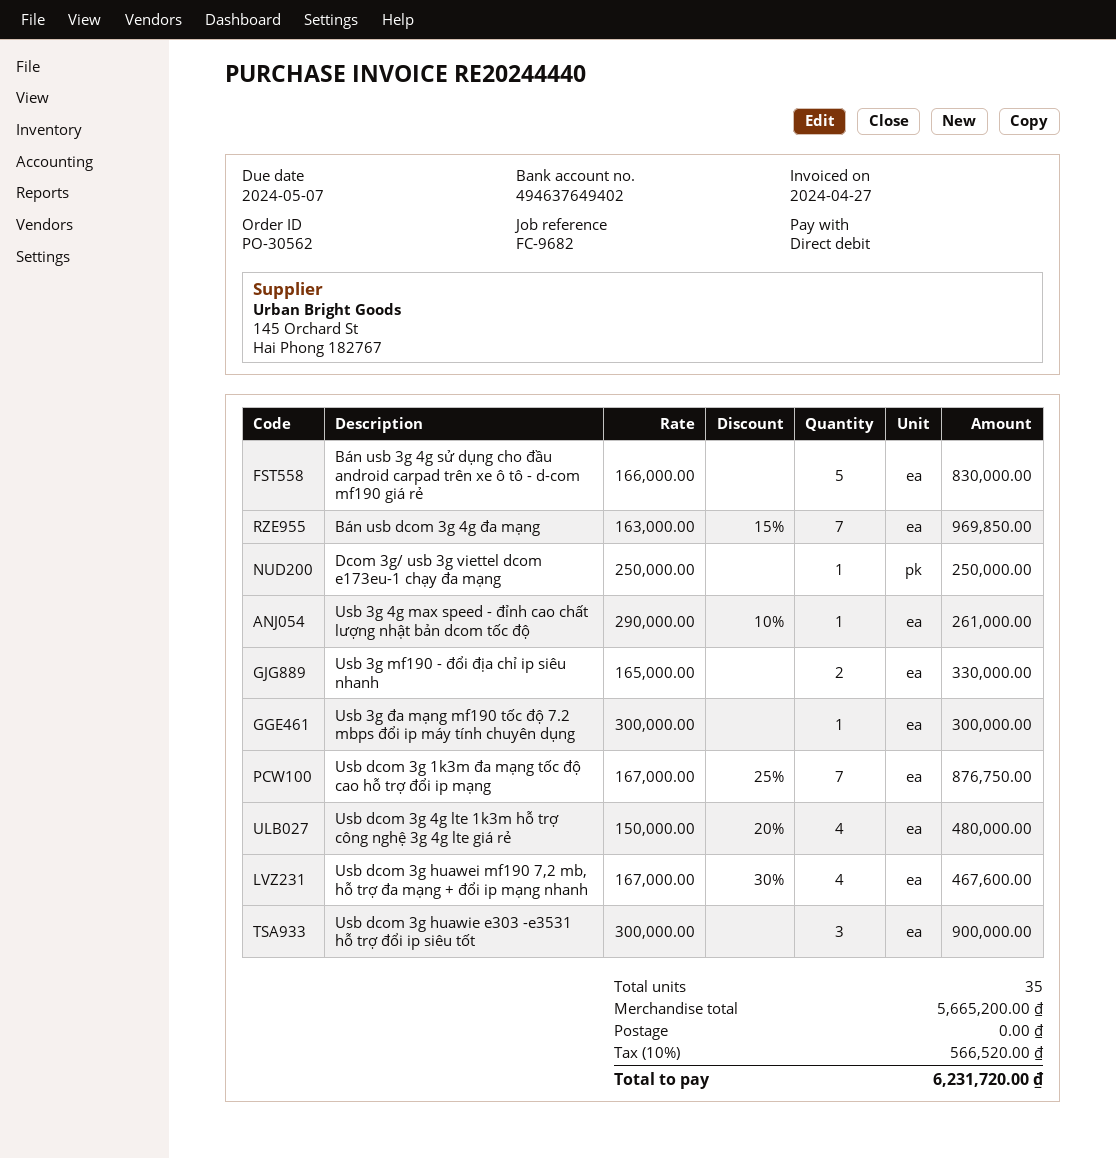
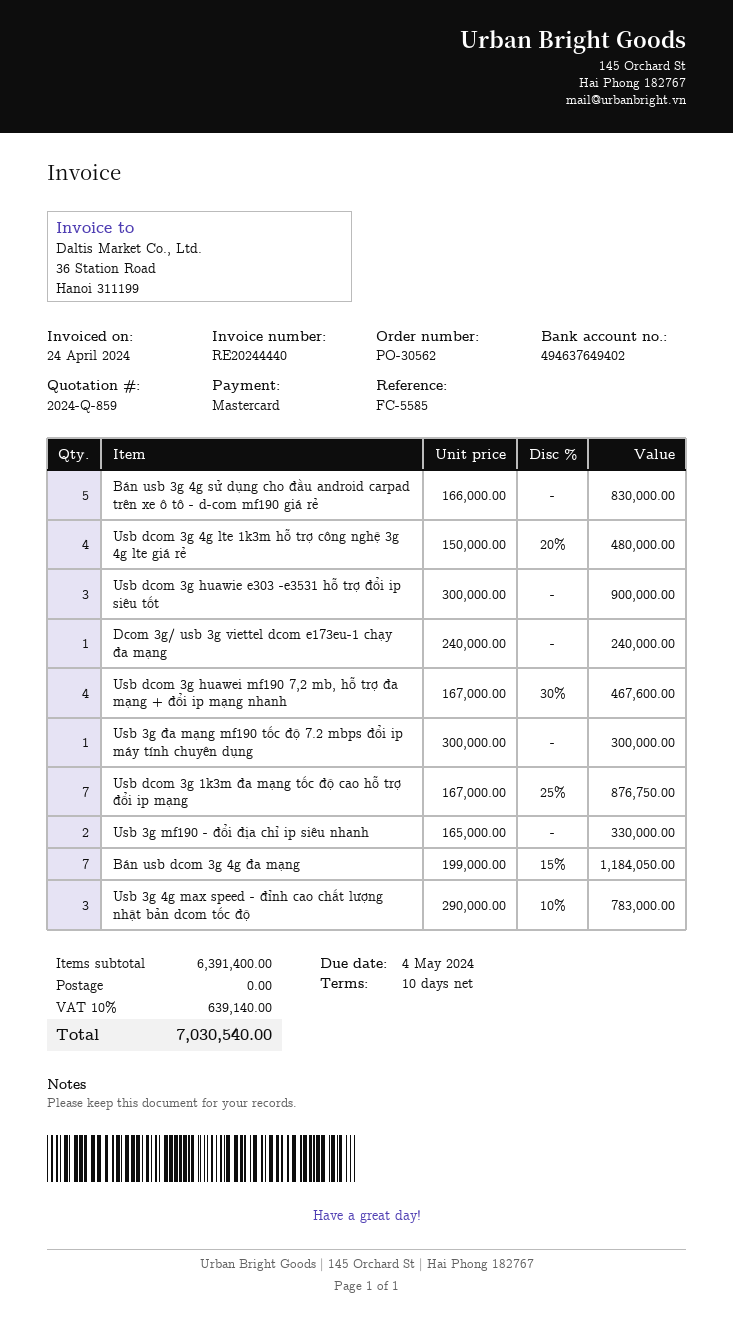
invoice date: 2024-04-27 -> 2024-04-24
due date: 2024-05-07 -> 2024-05-04
reference: FC-9682 -> FC-5585
payment method: direct debit -> Mastercard
Bán usb dcom 3g 4g đa mạng: 7 x 163000.00 - 15% = 969850.00 -> 7 x 199000.00 - 15% = 1184050.00
Dcom 3g/ usb 3g viettel dcom e173eu-1 chạy đa mạng: 1 x 250000.00 = 250000.00 -> 1 x 240000.00 = 240000.00
Usb 3g 4g max speed - đỉnh cao chất lượng nhật bản dcom tốc độ: 1 x 290000.00 - 10% = 261000.00 -> 3 x 290000.00 - 10% = 783000.00
subtotal: 5665200.00 -> 6391400.00
tax: 10% = 566520.00 -> 10% = 639140.00
total: 6231720.00 -> 7030540.00

